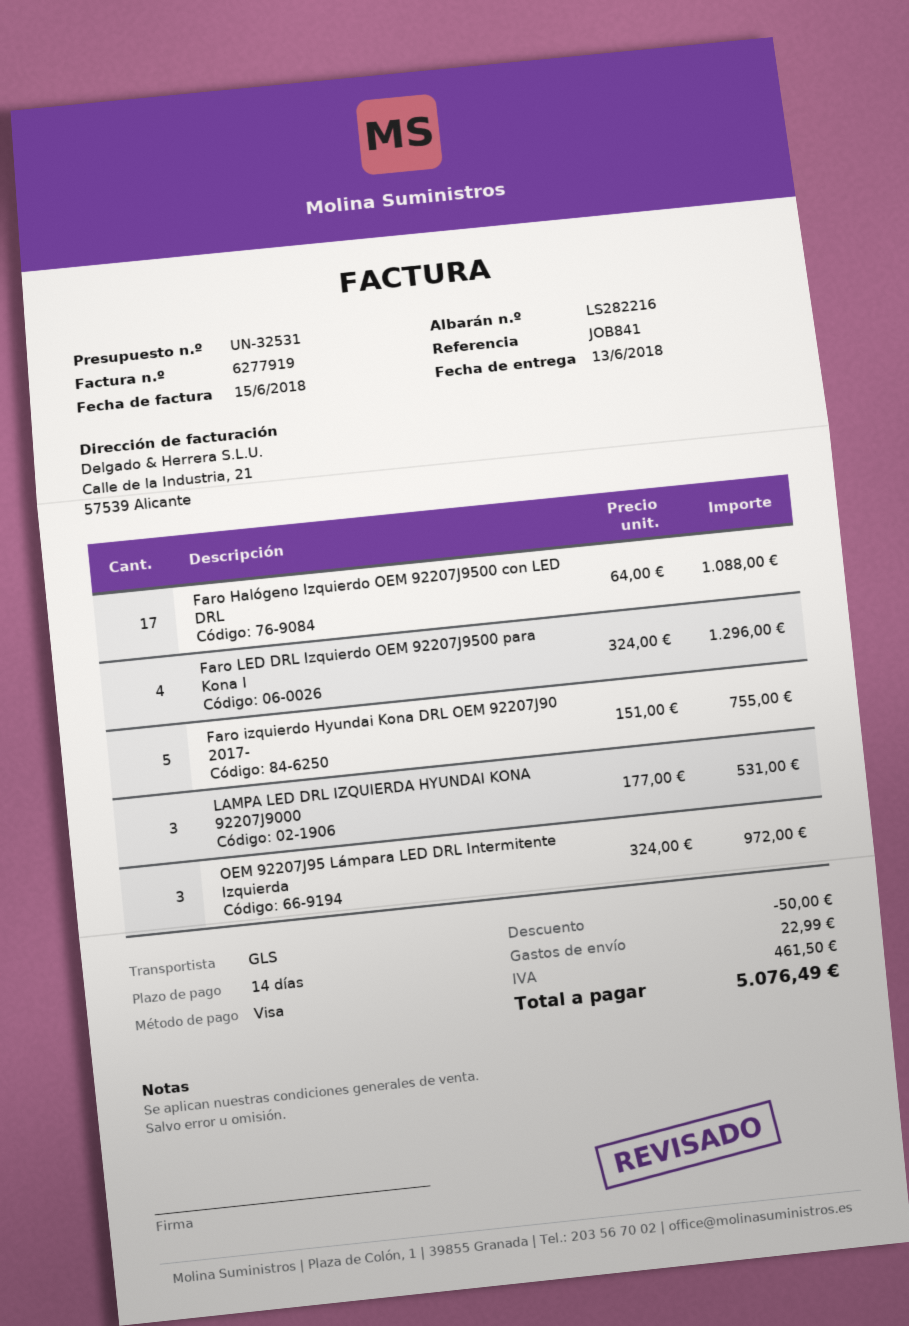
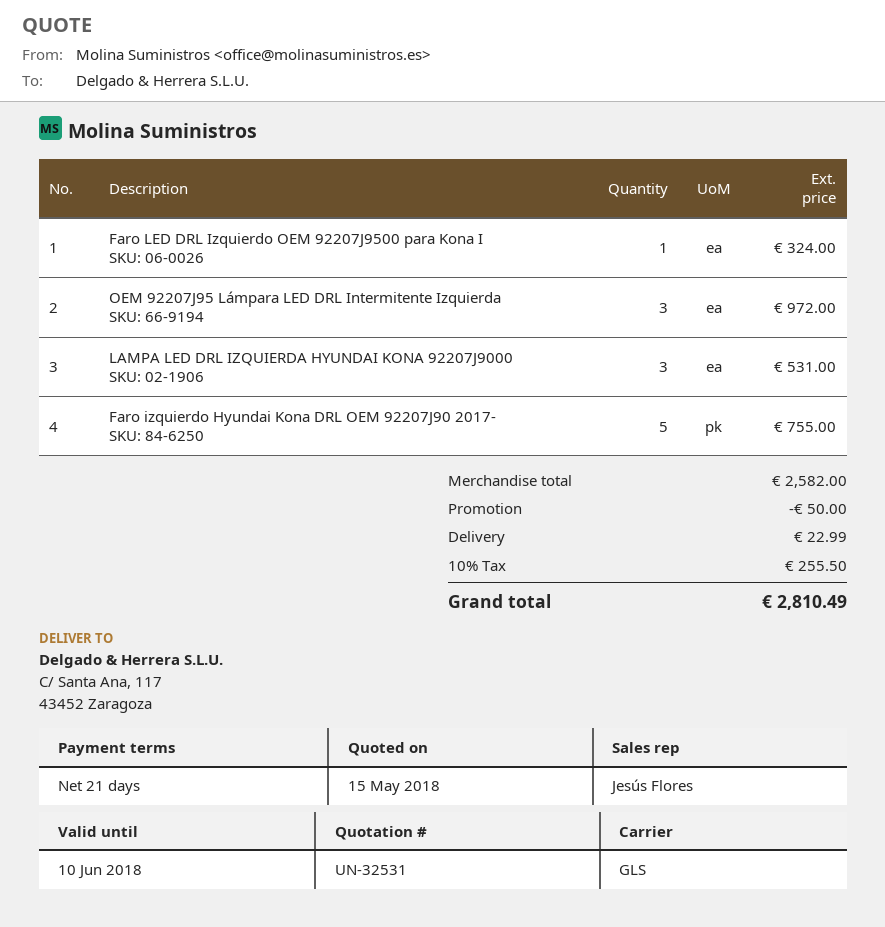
payment terms: 14 days -> 21 days
Faro Halógeno Izquierdo OEM 92207J9500 con LED DRL: 17 for 1088.00 -> none
Faro LED DRL Izquierdo OEM 92207J9500 para Kona I: 4 for 1296.00 -> 1 for 324.00
tax: 461.50 -> 255.50
total: 5076.49 -> 2810.49

